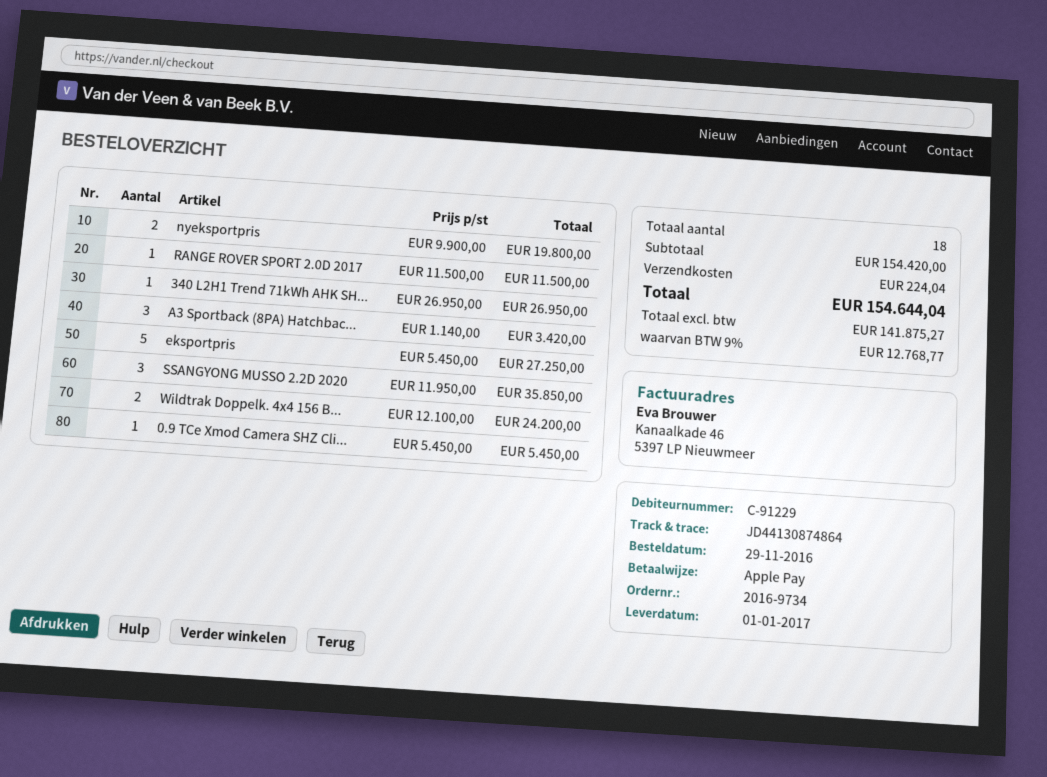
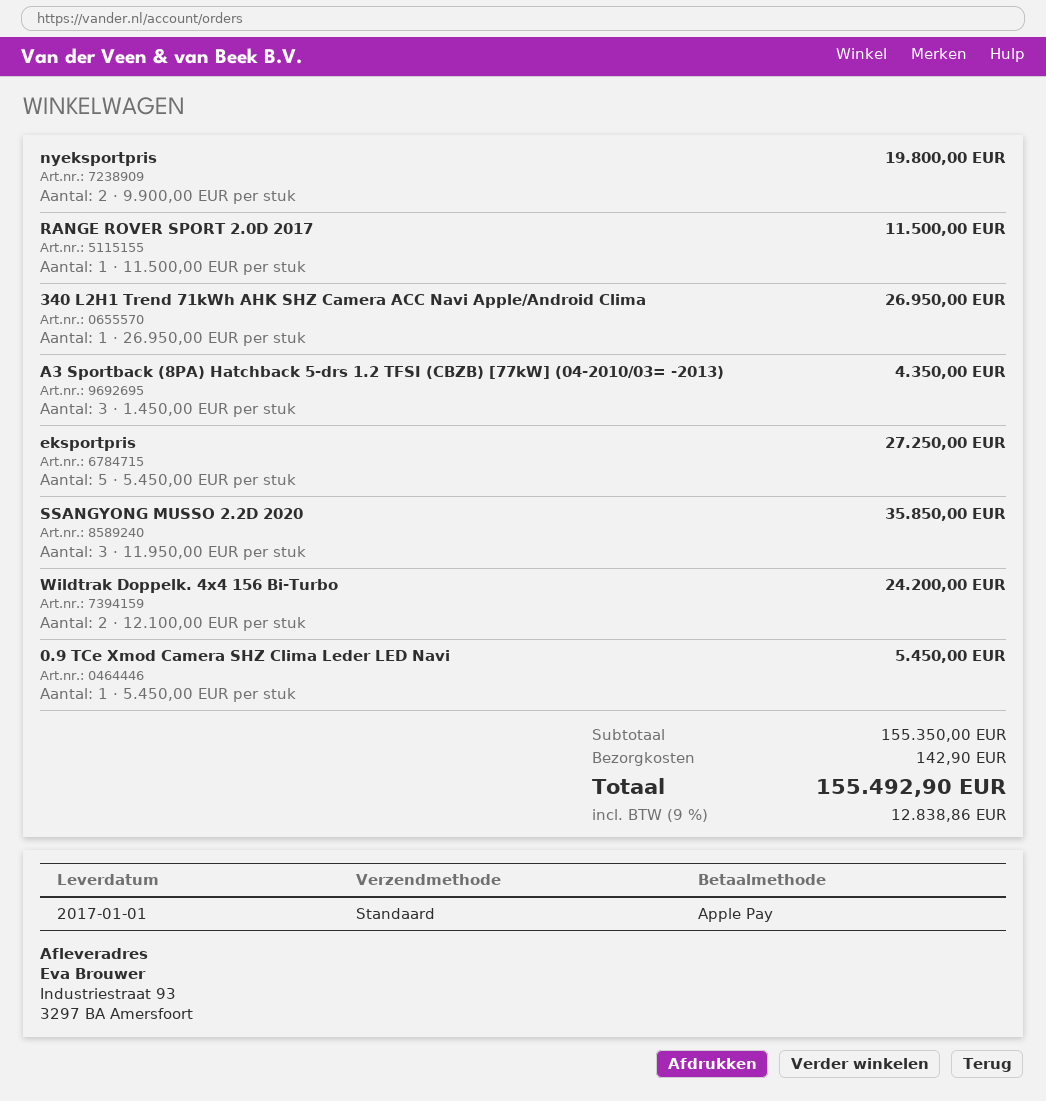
A3 Sportback (8PA) Hatchbac...: 3 x 1140.00 = 3420.00 -> 3 x 1450.00 = 4350.00
subtotal: 154420.00 -> 155350.00
shipping: 224.04 -> 142.90
tax: 9% = 12768.77 -> 9% = 12838.86
total: 154644.04 -> 155492.90

